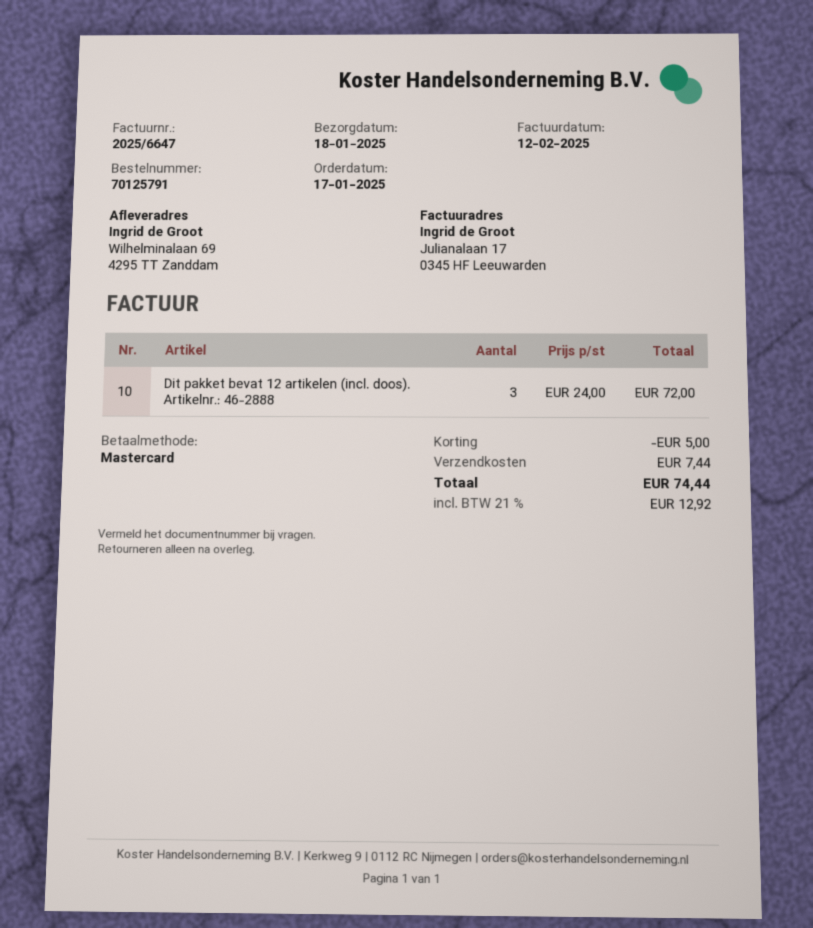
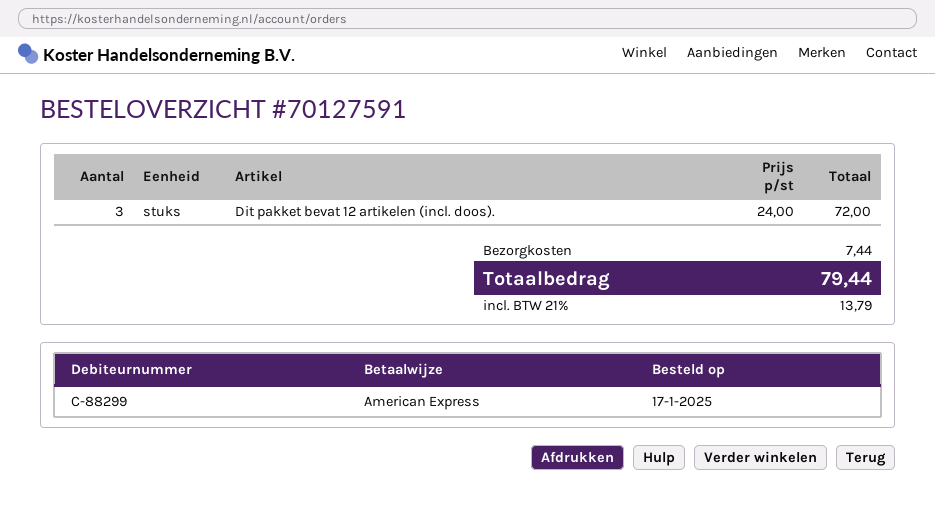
order number: 70125791 -> 70127591
payment method: Mastercard -> American Express
discount: 5.00 -> none
tax: 21% = 12.92 -> 21% = 13.79
total: 74.44 -> 79.44

